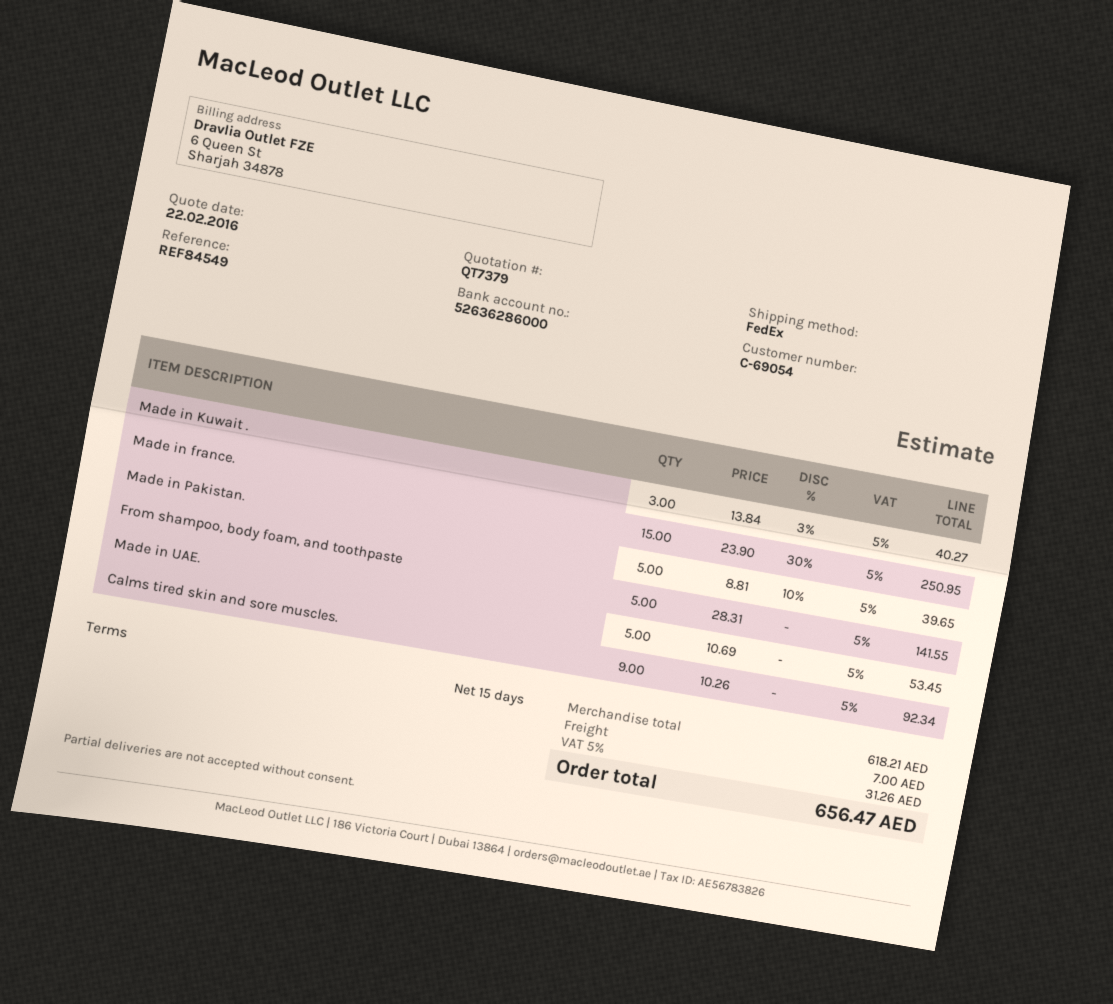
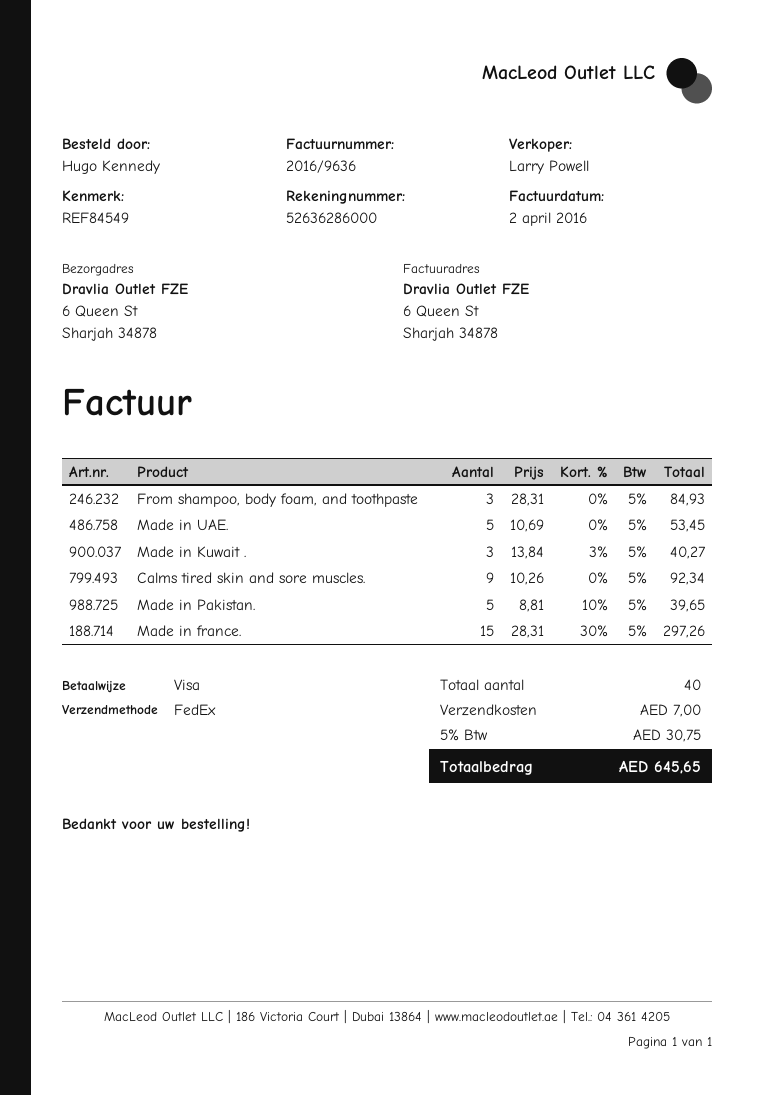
Made in france.: 15 x 23.90 - 30% = 250.95 -> 15 x 28.31 - 30% = 297.26
From shampoo, body foam, and toothpaste: 5 x 28.31 = 141.55 -> 3 x 28.31 = 84.93
tax: 5% = 31.26 -> 5% = 30.75
total: 656.47 -> 645.65

